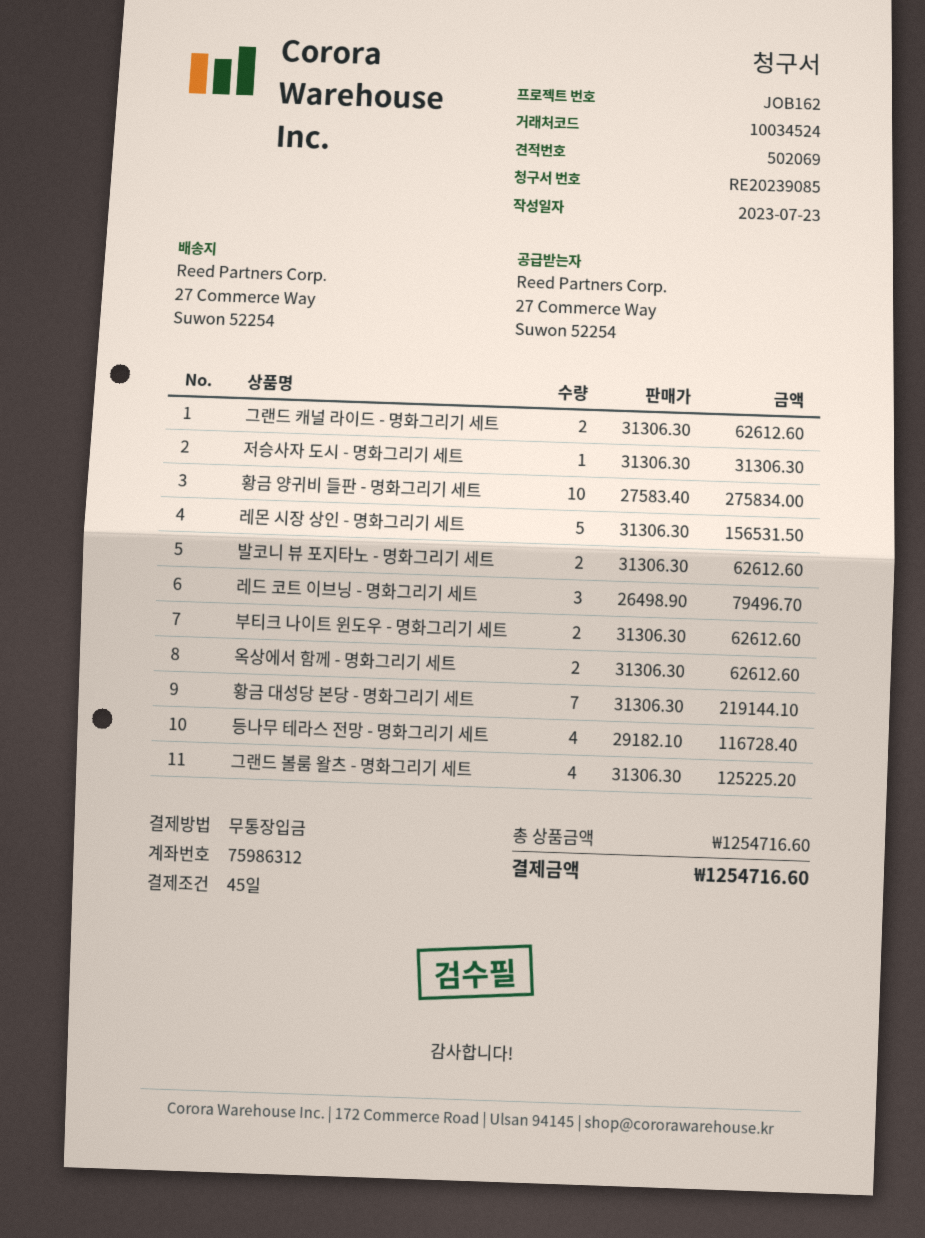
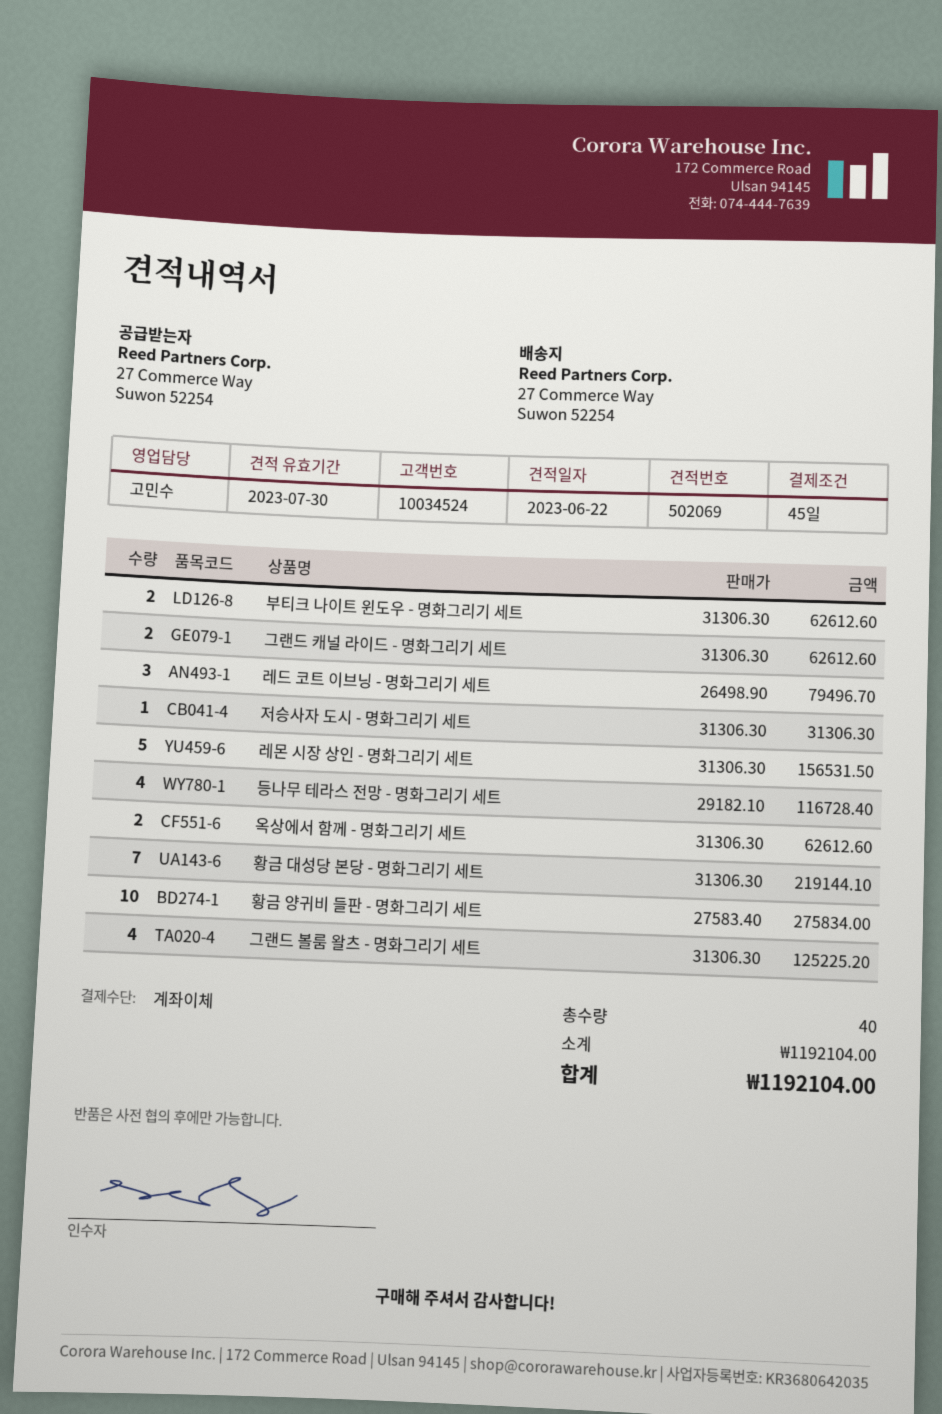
발코니 뷰 포지타노 - 명화그리기 세트: 2 x 31306.30 = 62612.60 -> none
subtotal: 1254716.60 -> 1192104.00
total: 1254716.60 -> 1192104.00

